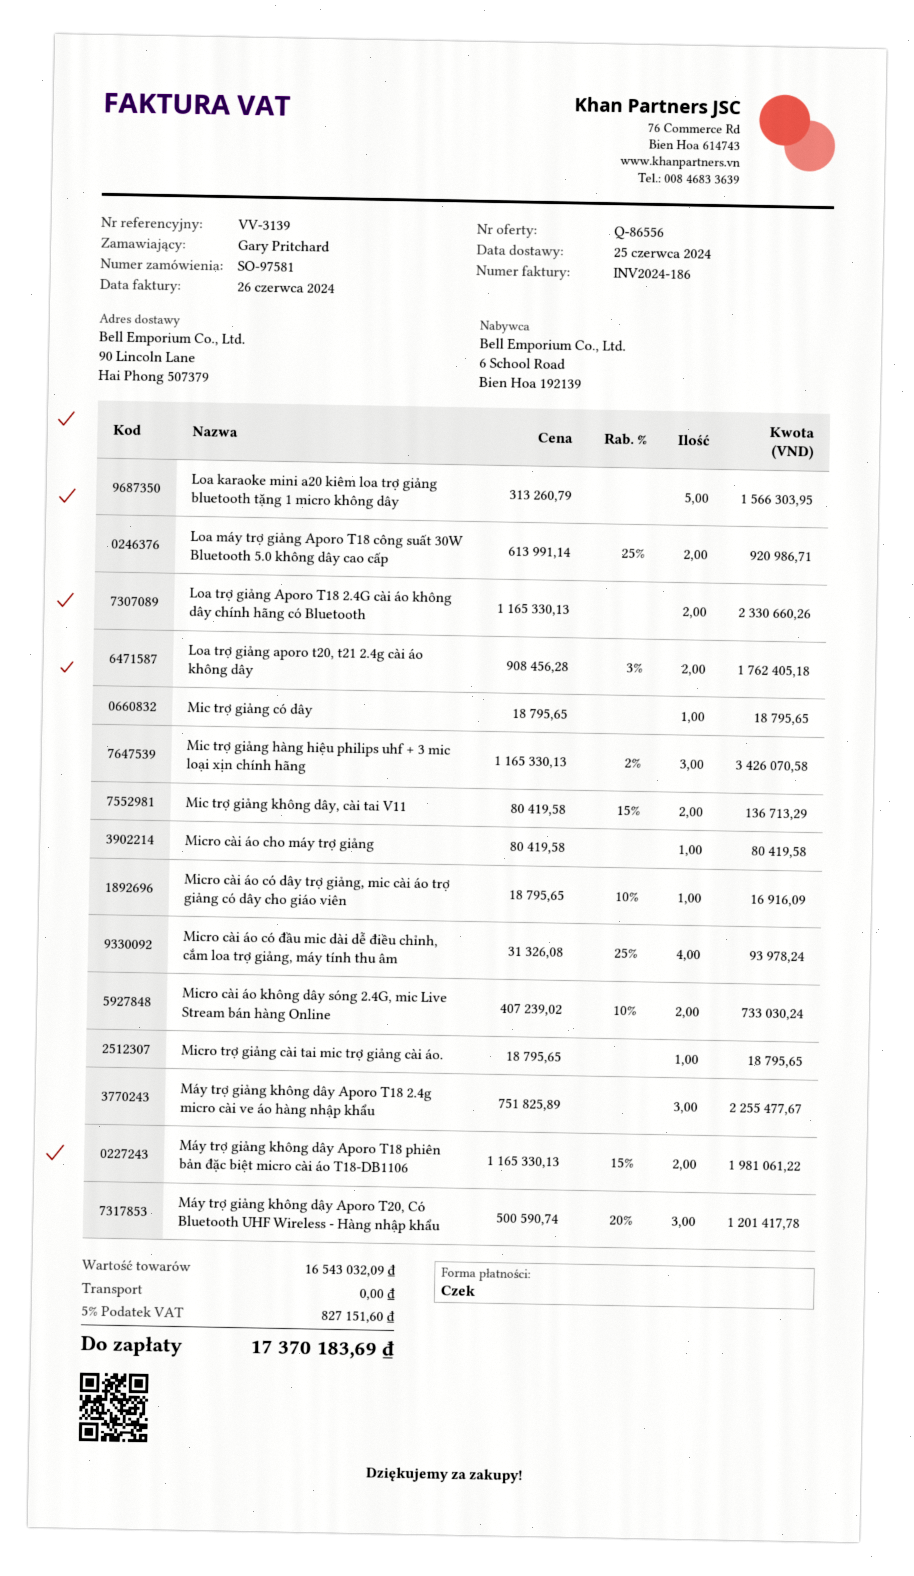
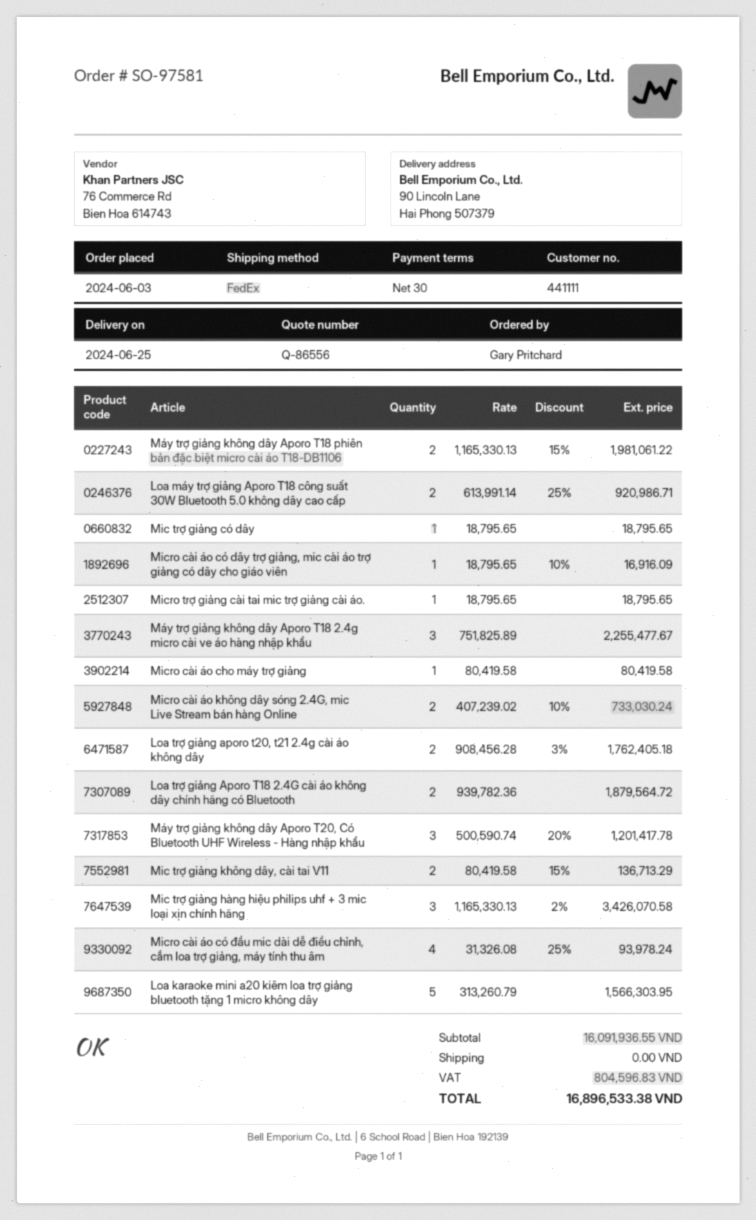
Loa trợ giảng Aporo T18 2.4G cài áo không dây chính hãng có Bluetooth: 2 x 1165330.13 = 2330660.26 -> 2 x 939782.36 = 1879564.72
subtotal: 16543032.09 -> 16091936.55
tax: 827151.60 -> 804596.83
total: 17370183.69 -> 16896533.38

